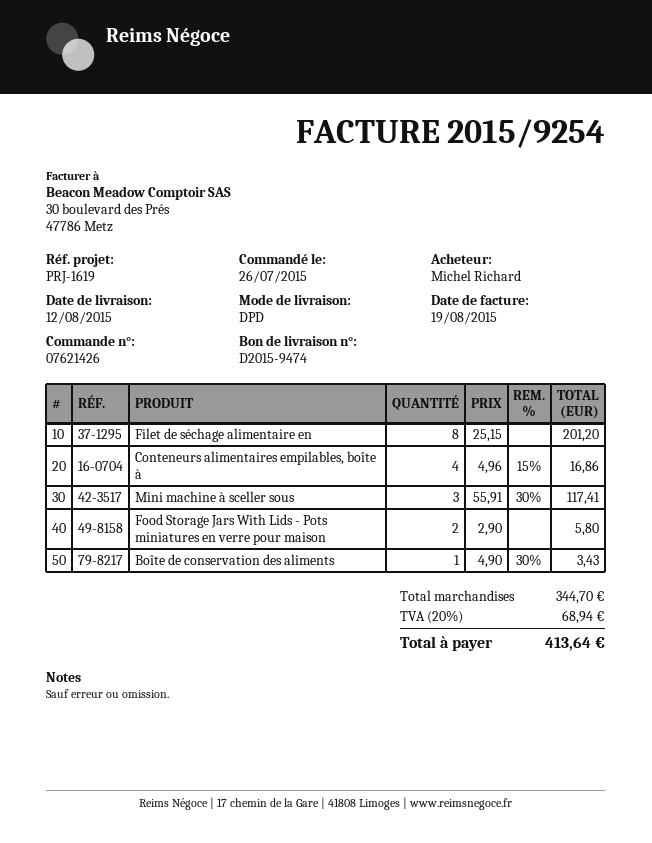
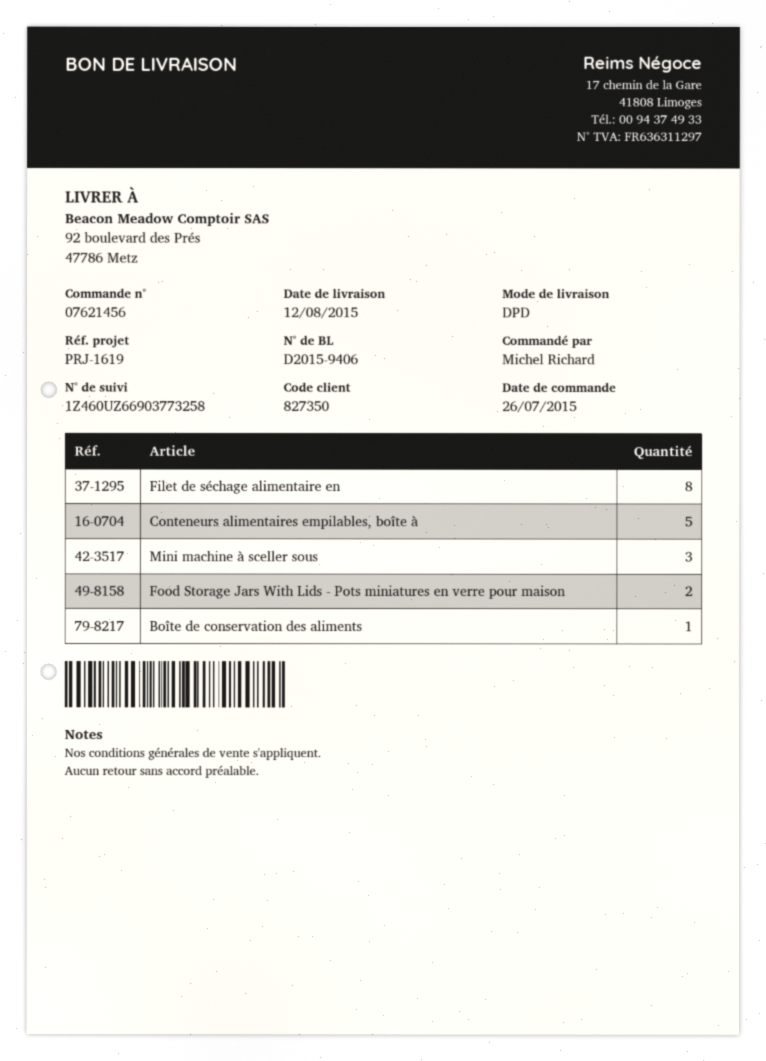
order number: 07621426 -> 07621456
delivery note number: D2015-9474 -> D2015-9406
Conteneurs alimentaires empilables, boîte à: 4 -> 5

